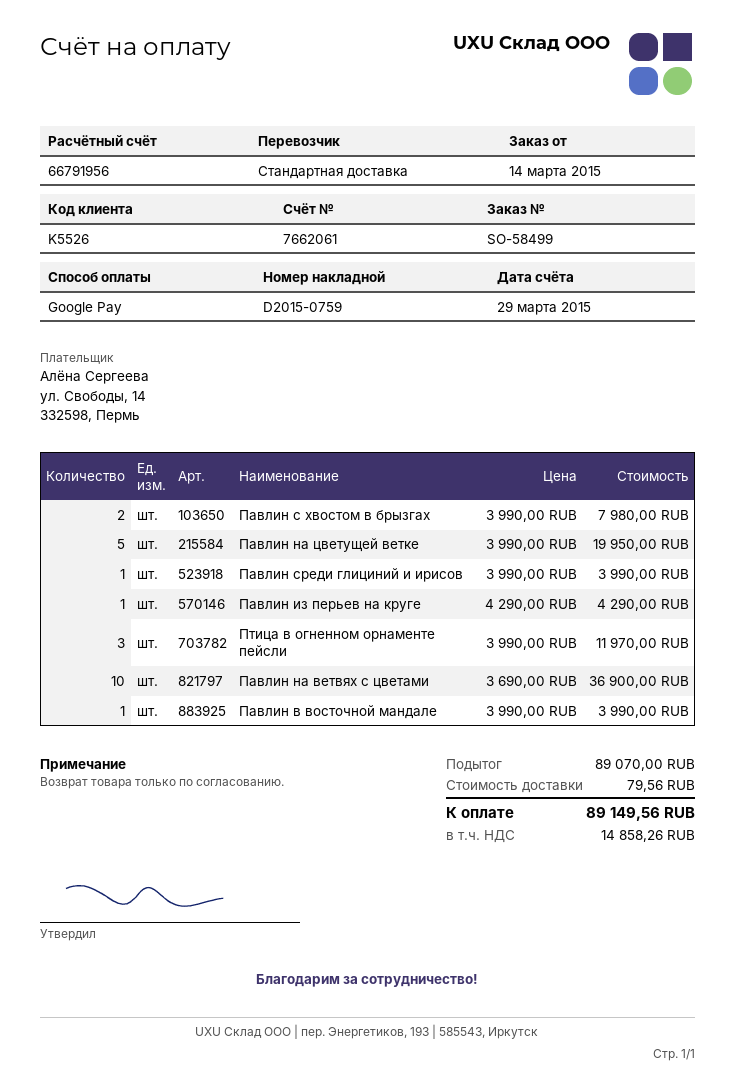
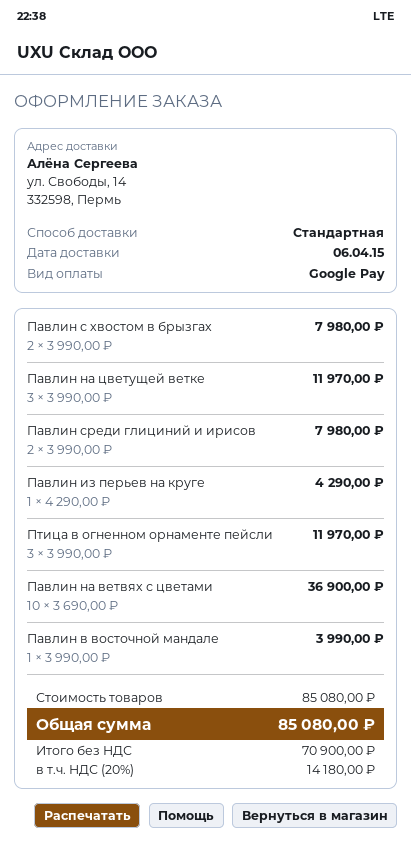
Павлин на цветущей ветке: 5 x 3990.00 = 19950.00 -> 3 x 3990.00 = 11970.00
Павлин среди глициний и ирисов: 1 x 3990.00 = 3990.00 -> 2 x 3990.00 = 7980.00
subtotal: 89070.00 -> 85080.00
shipping: 79.56 -> none
tax: 14858.26 -> 14180.00
total: 89149.56 -> 85080.00

